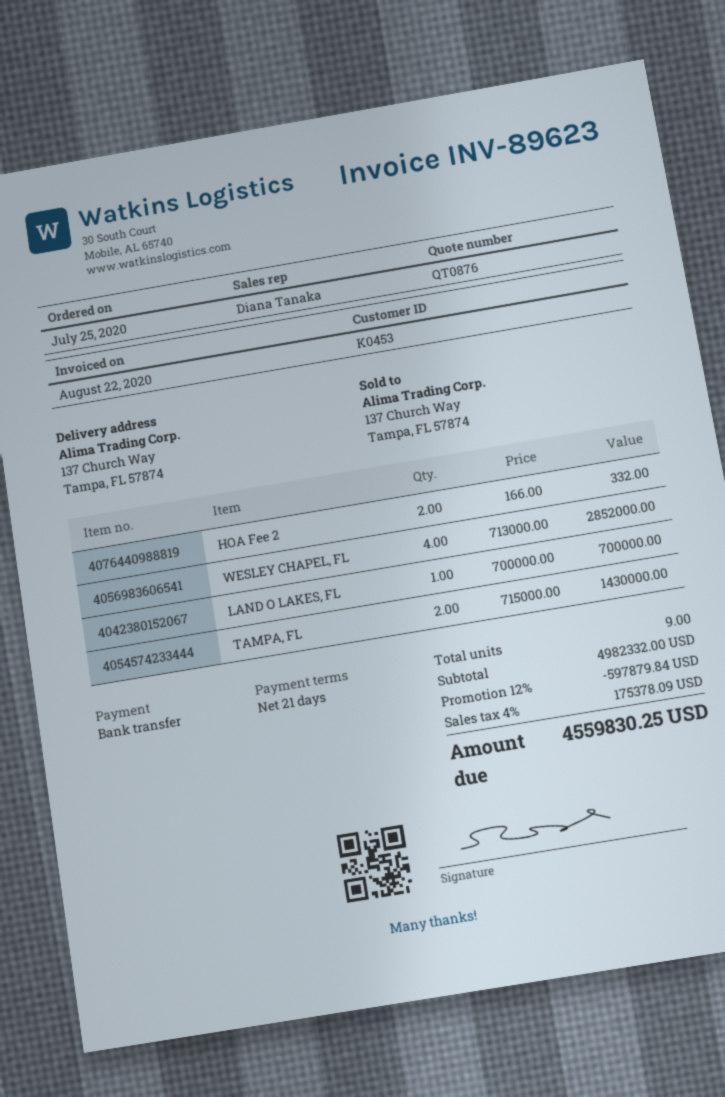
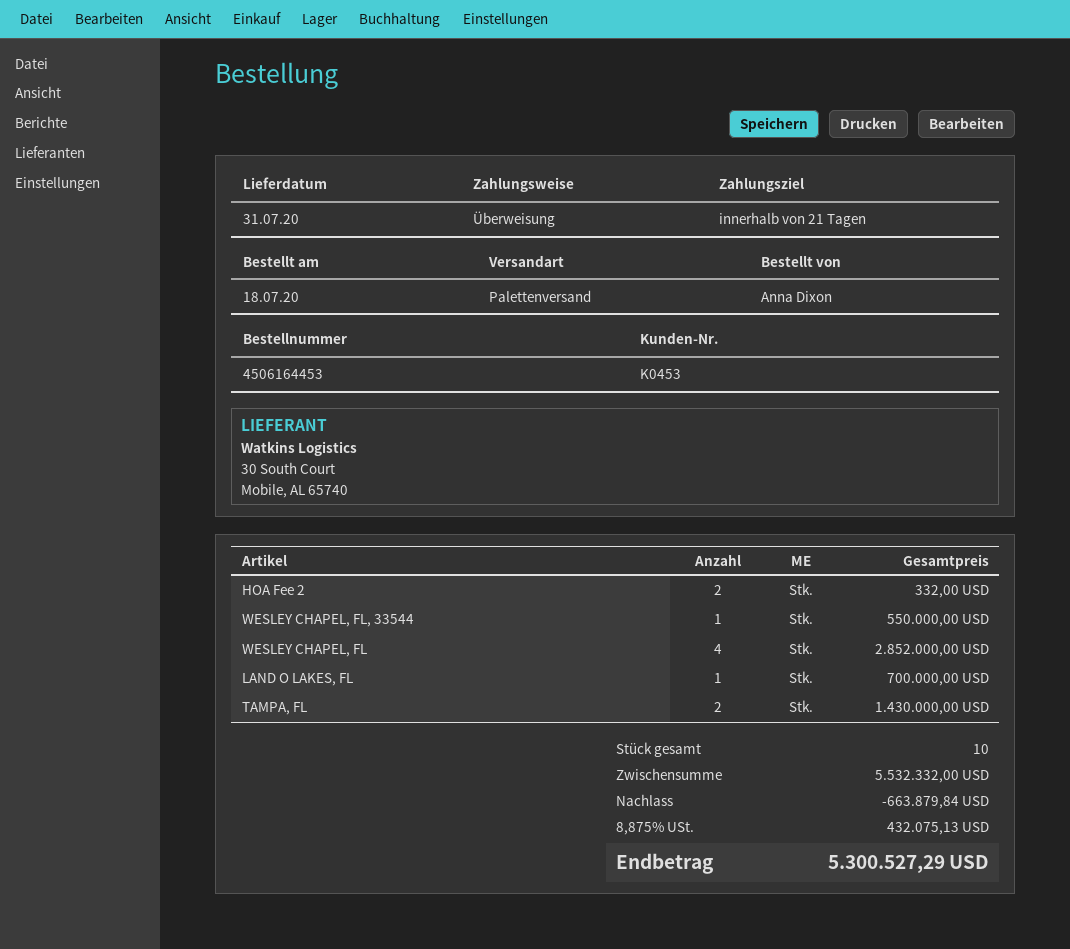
order date: 2020-07-25 -> 2020-07-18
WESLEY CHAPEL, FL, 33544: none -> 1 for 550000.00
total quantity: 9 -> 10
subtotal: 4982332.00 -> 5532332.00
discount: 597879.84 -> 663879.84
tax: 4% = 175378.09 -> 8.875% = 432075.13
total: 4559830.25 -> 5300527.29

